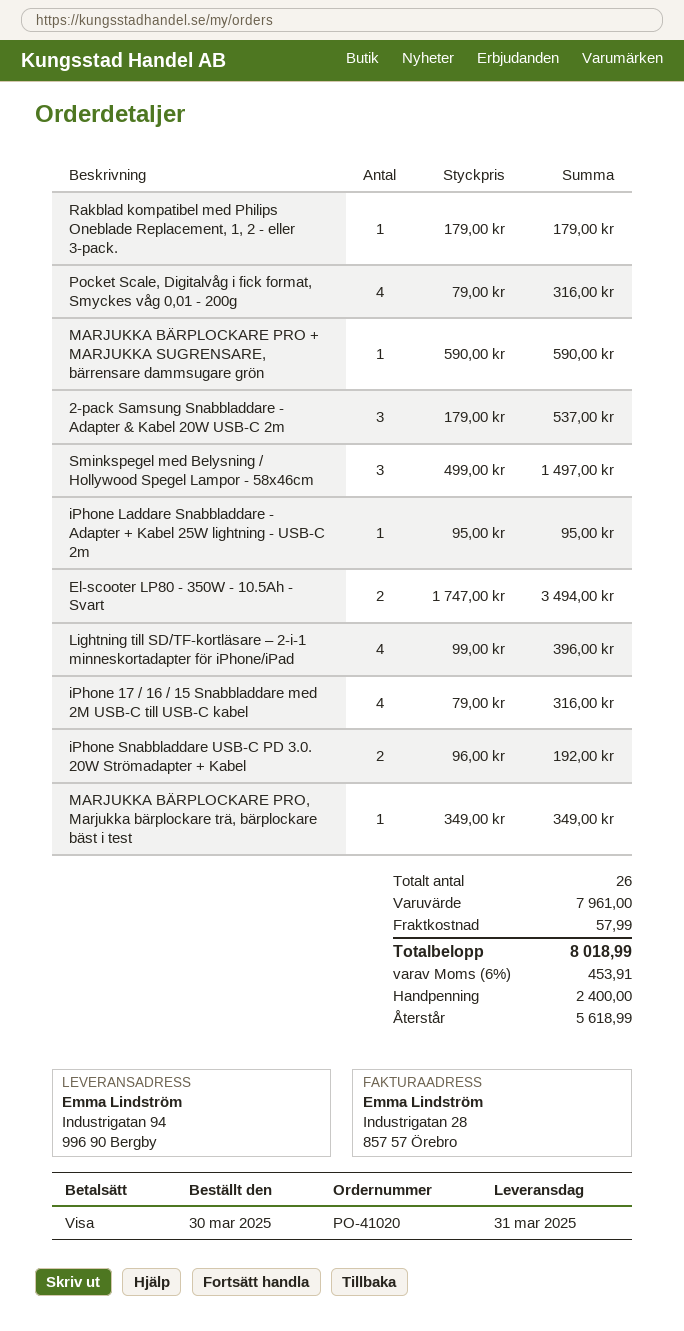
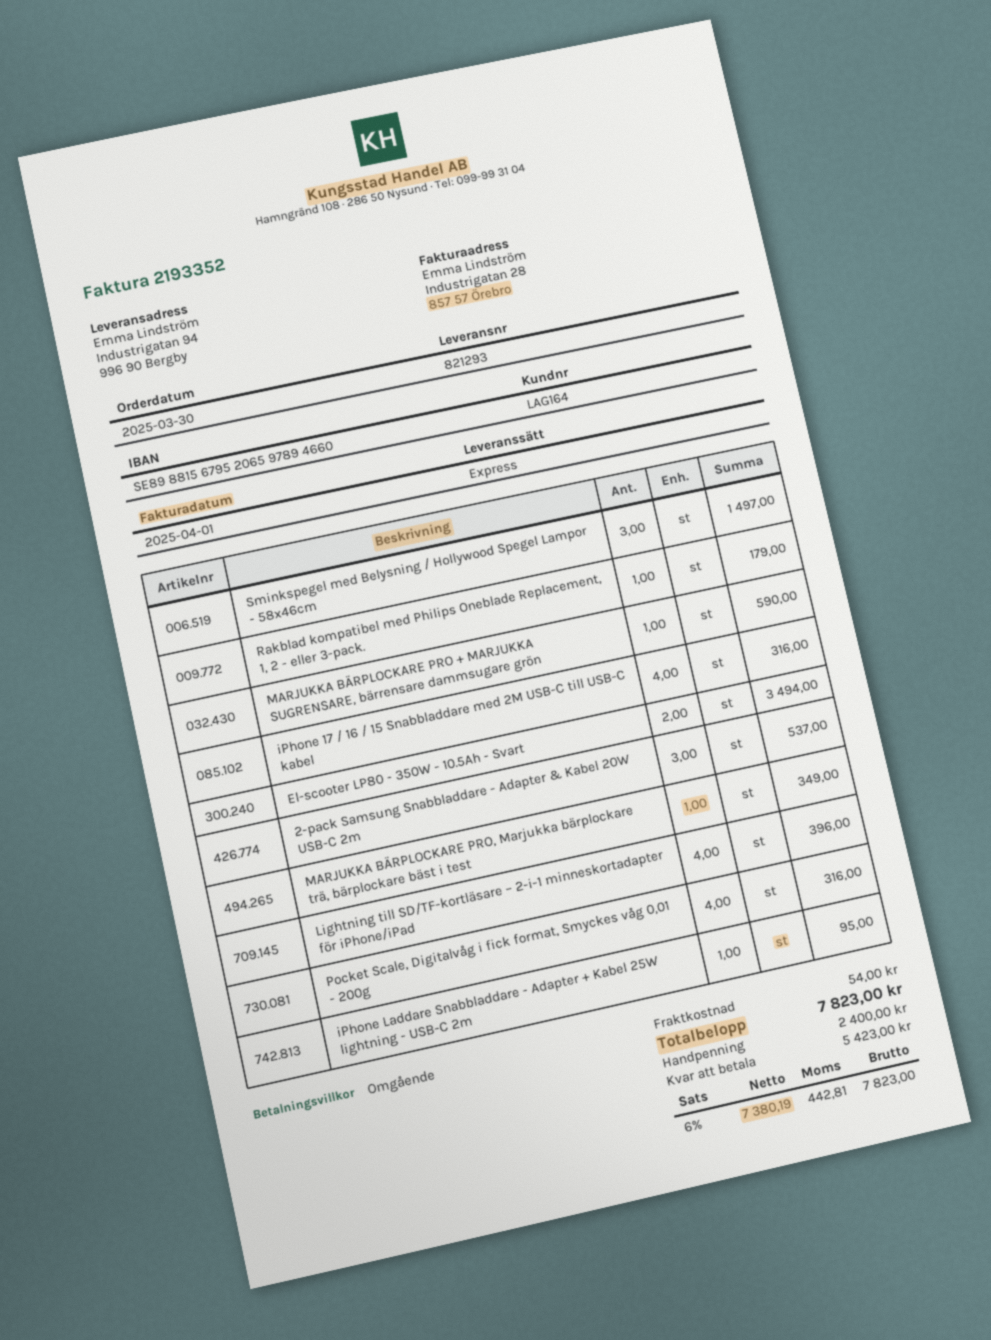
iPhone Snabbladdare USB-C PD 3.0. 20W Strömadapter + Kabel: 2 for 192.00 -> none
shipping: 57.99 -> 54.00
tax: 6% = 453.91 -> 6% = 442.81
total: 8018.99 -> 7823.00
balance: 5618.99 -> 5423.00

